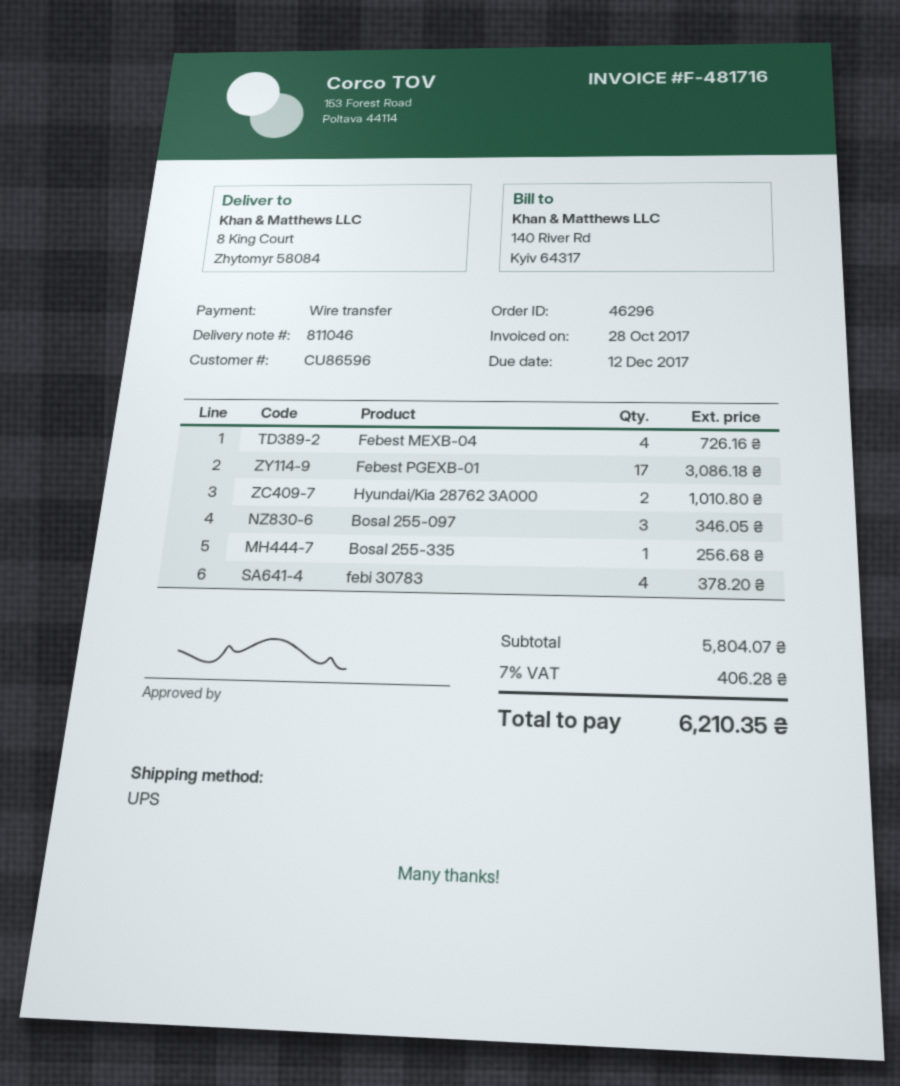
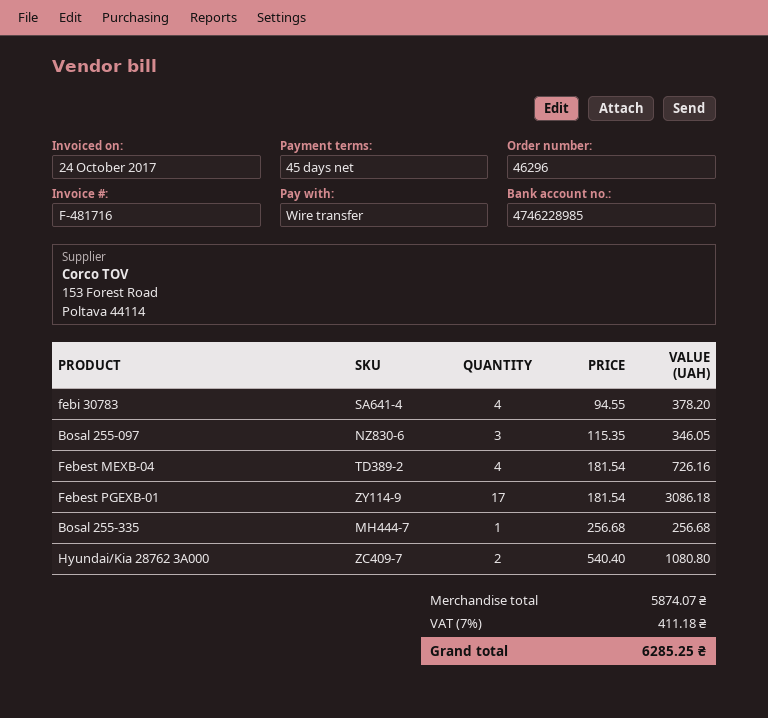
invoice date: 2017-10-28 -> 2017-10-24
Hyundai/Kia 28762 3A000: 2 for 1010.80 -> 2 for 1080.80
subtotal: 5804.07 -> 5874.07
tax: 7% = 406.28 -> 7% = 411.18
total: 6210.35 -> 6285.25

